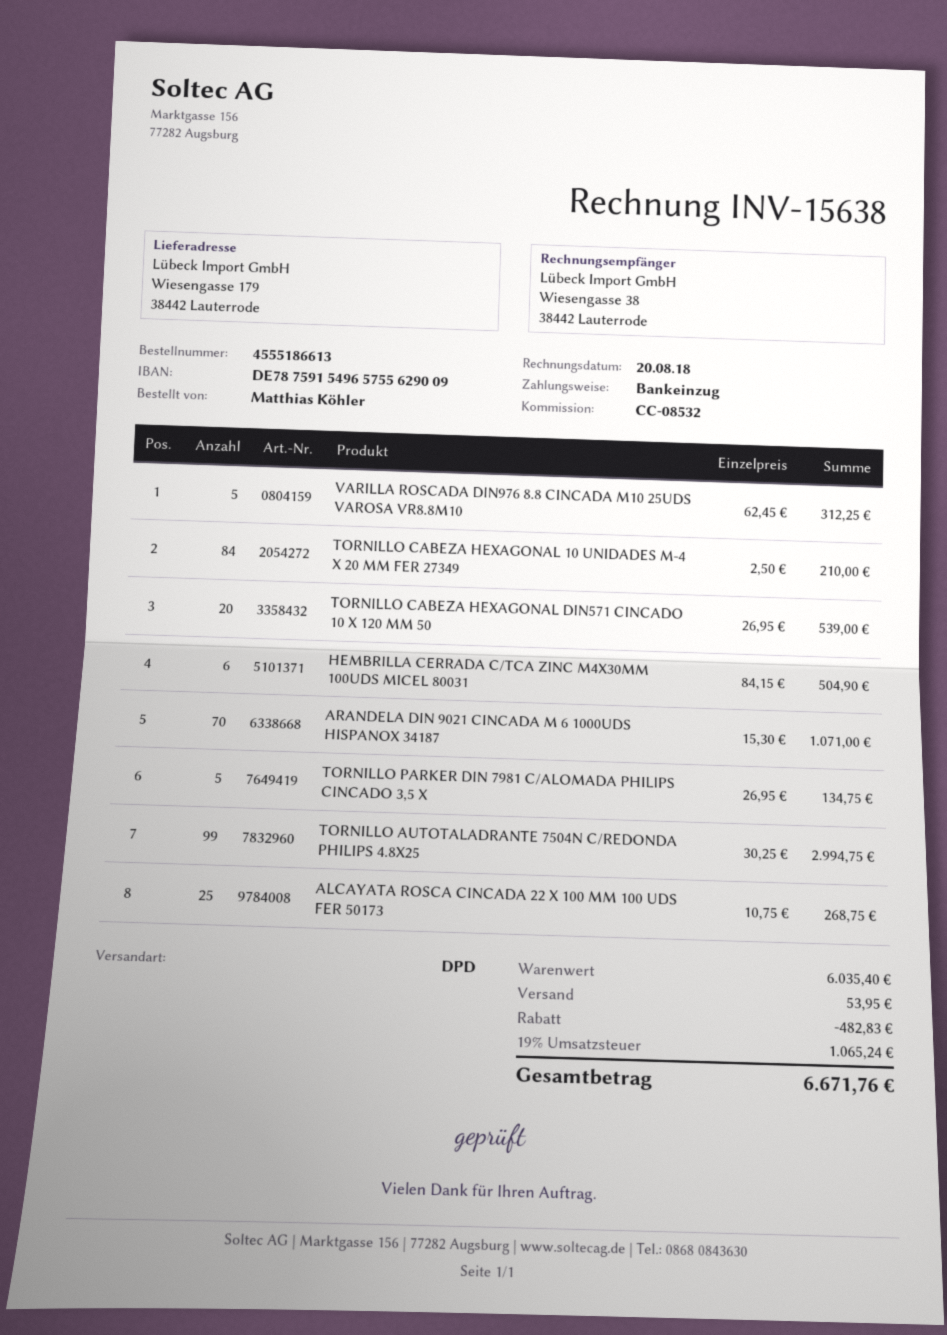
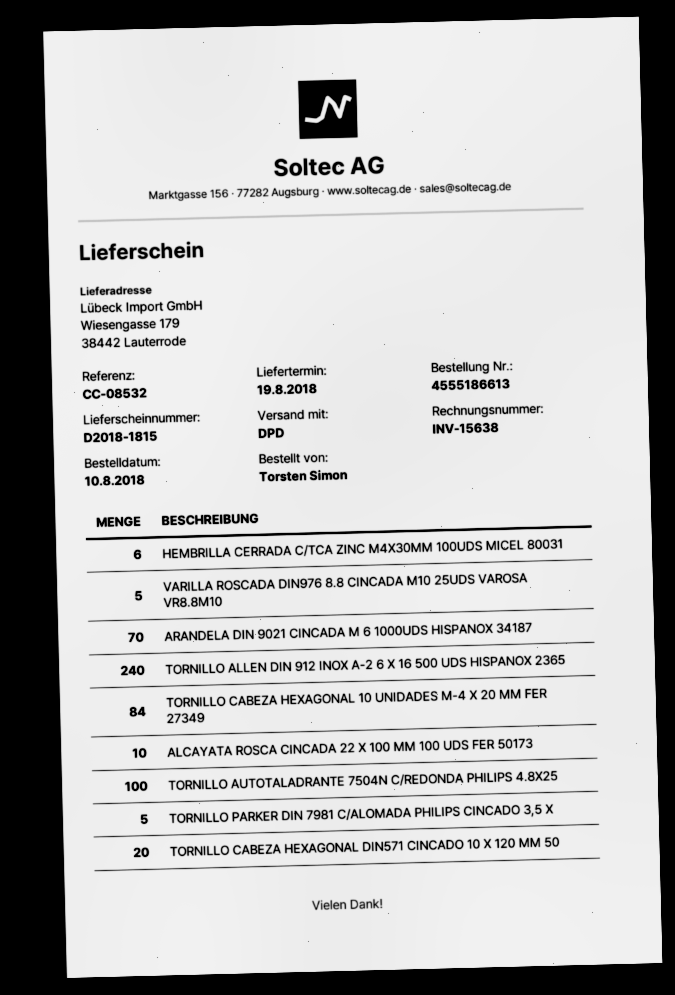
ordered by: Matthias Köhler -> Torsten Simon
TORNILLO AUTOTALADRANTE 7504N C/REDONDA PHILIPS 4.8X25: 99 -> 100
ALCAYATA ROSCA CINCADA 22 X 100 MM 100 UDS FER 50173: 25 -> 10
TORNILLO ALLEN DIN 912 INOX A-2 6 X 16 500 UDS HISPANOX 2365: none -> 240

